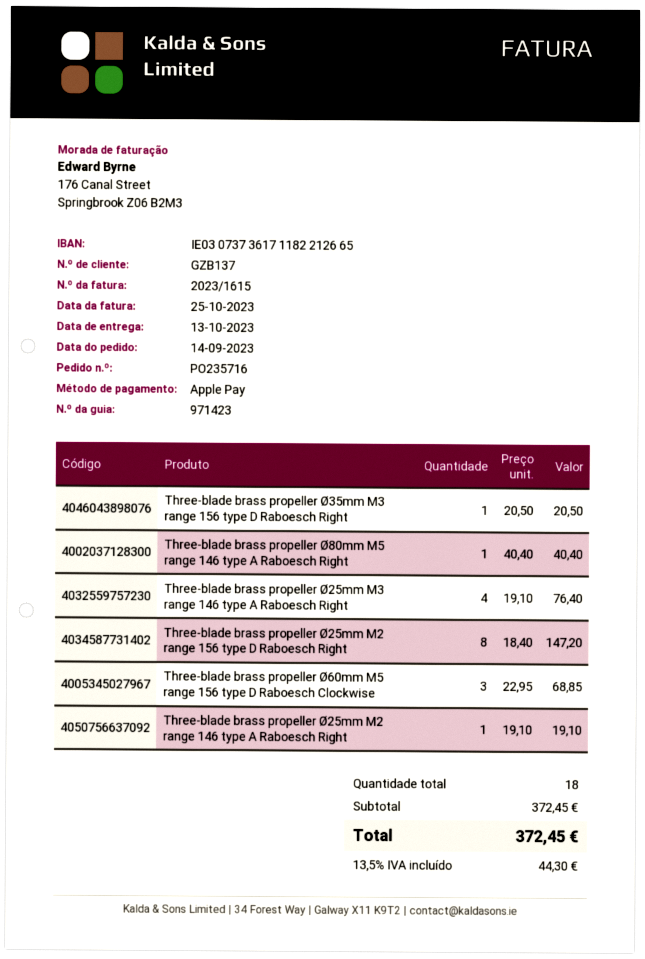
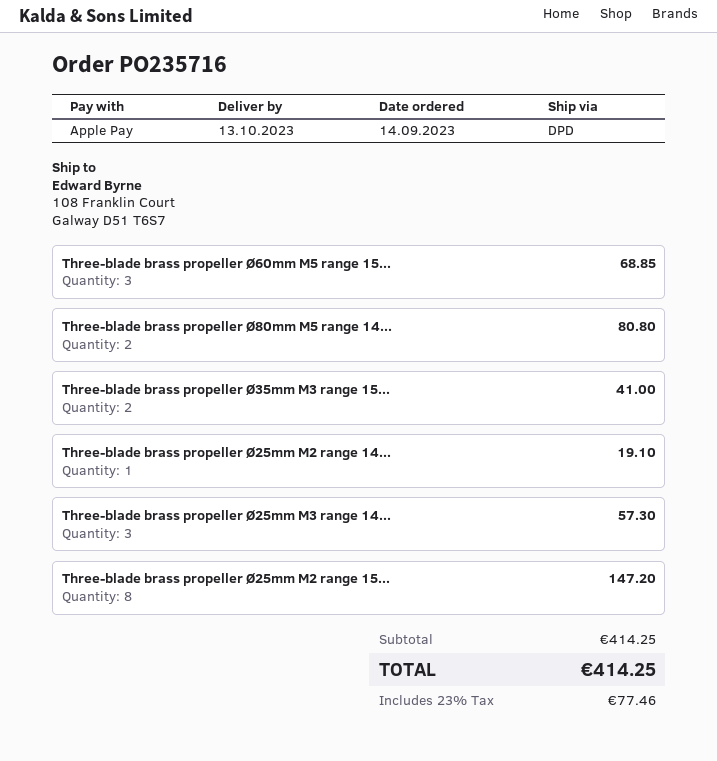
Three-blade brass propeller Ø35mm M3 range 156 type D Raboesch Right: 1 for 20.50 -> 2 for 41.00
Three-blade brass propeller Ø80mm M5 range 146 type A Raboesch Right: 1 for 40.40 -> 2 for 80.80
Three-blade brass propeller Ø25mm M3 range 146 type A Raboesch Right: 4 for 76.40 -> 3 for 57.30
subtotal: 372.45 -> 414.25
tax: 13.5% = 44.30 -> 23% = 77.46
total: 372.45 -> 414.25

